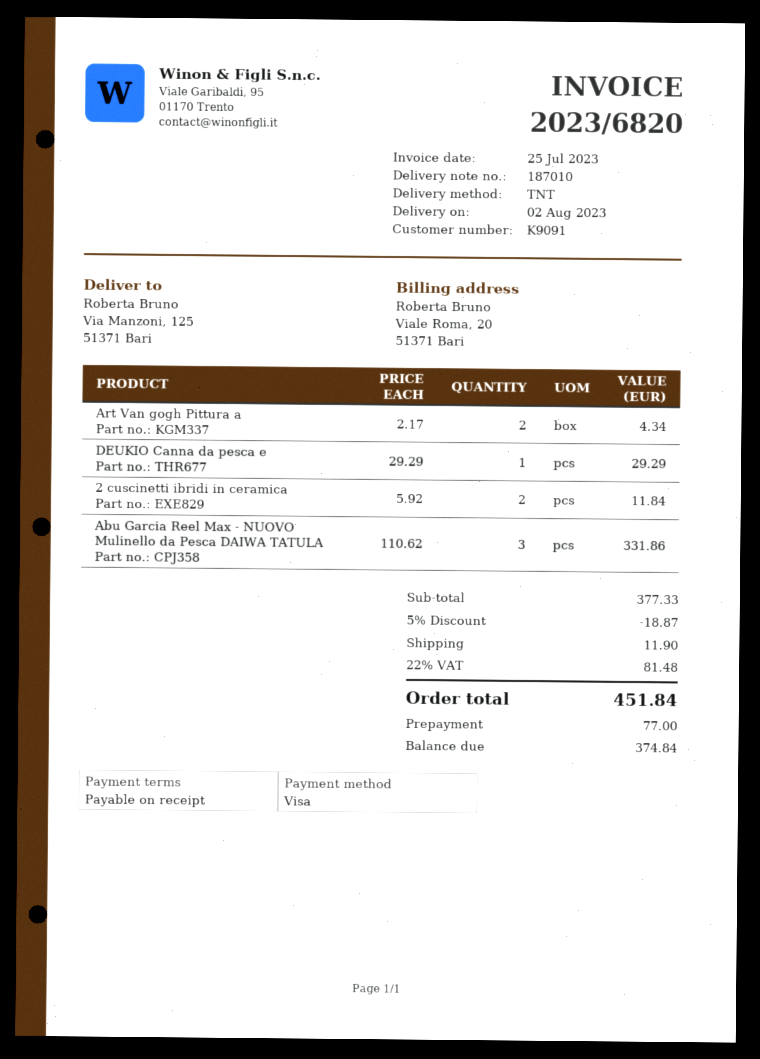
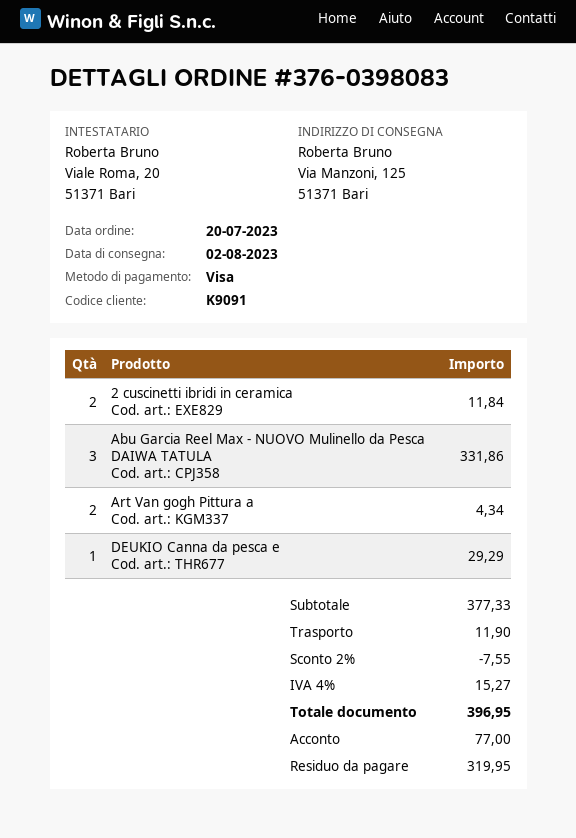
discount: 5% = 18.87 -> 2% = 7.55
tax: 22% = 81.48 -> 4% = 15.27
total: 451.84 -> 396.95
balance: 374.84 -> 319.95

